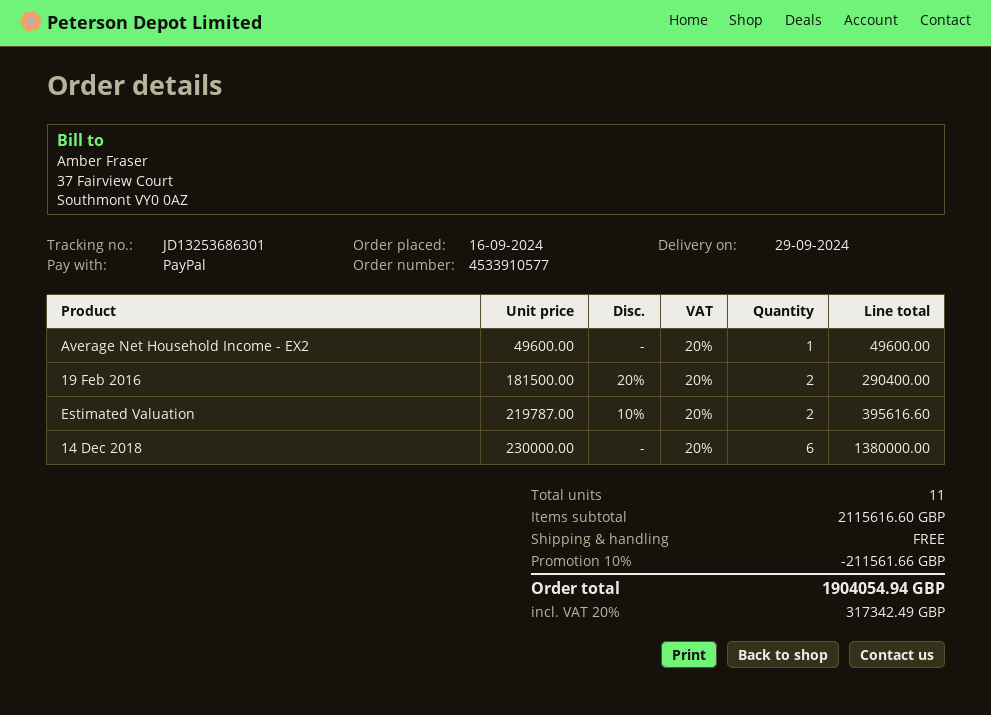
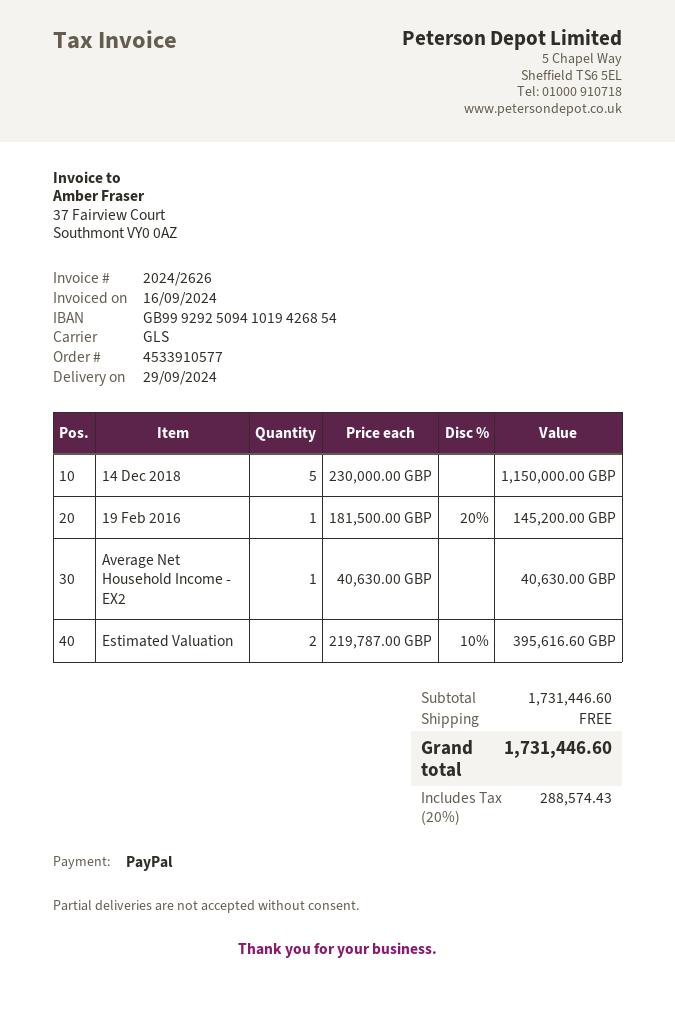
Average Net Household Income - EX2: 1 x 49600.00 = 49600.00 -> 1 x 40630.00 = 40630.00
19 Feb 2016: 2 x 181500.00 - 20% = 290400.00 -> 1 x 181500.00 - 20% = 145200.00
14 Dec 2018: 6 x 230000.00 = 1380000.00 -> 5 x 230000.00 = 1150000.00
subtotal: 2115616.60 -> 1731446.60
discount: 10% = 211561.66 -> none
tax: 20% = 317342.49 -> 20% = 288574.43
total: 1904054.94 -> 1731446.60

